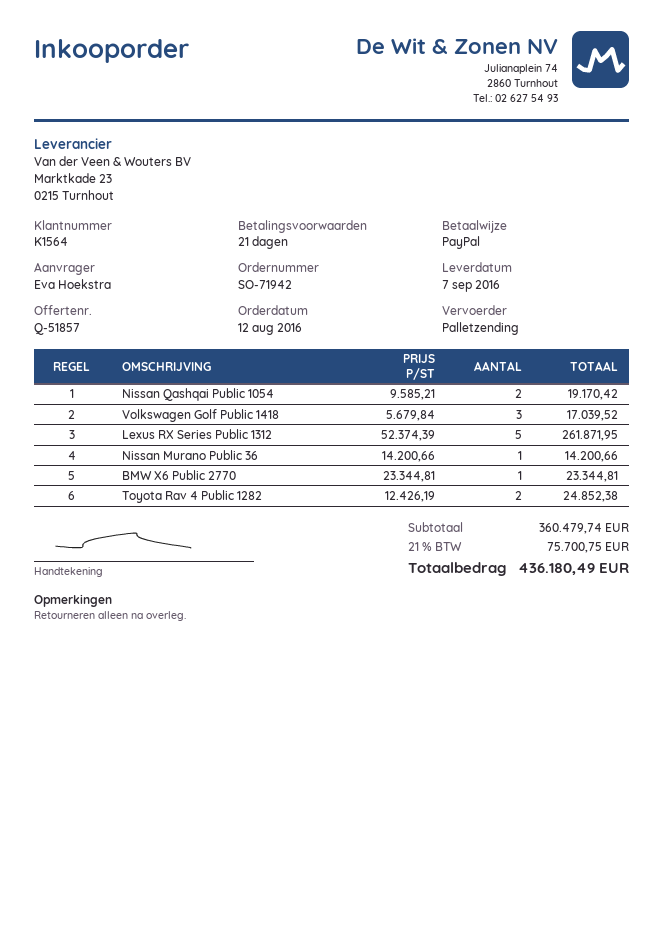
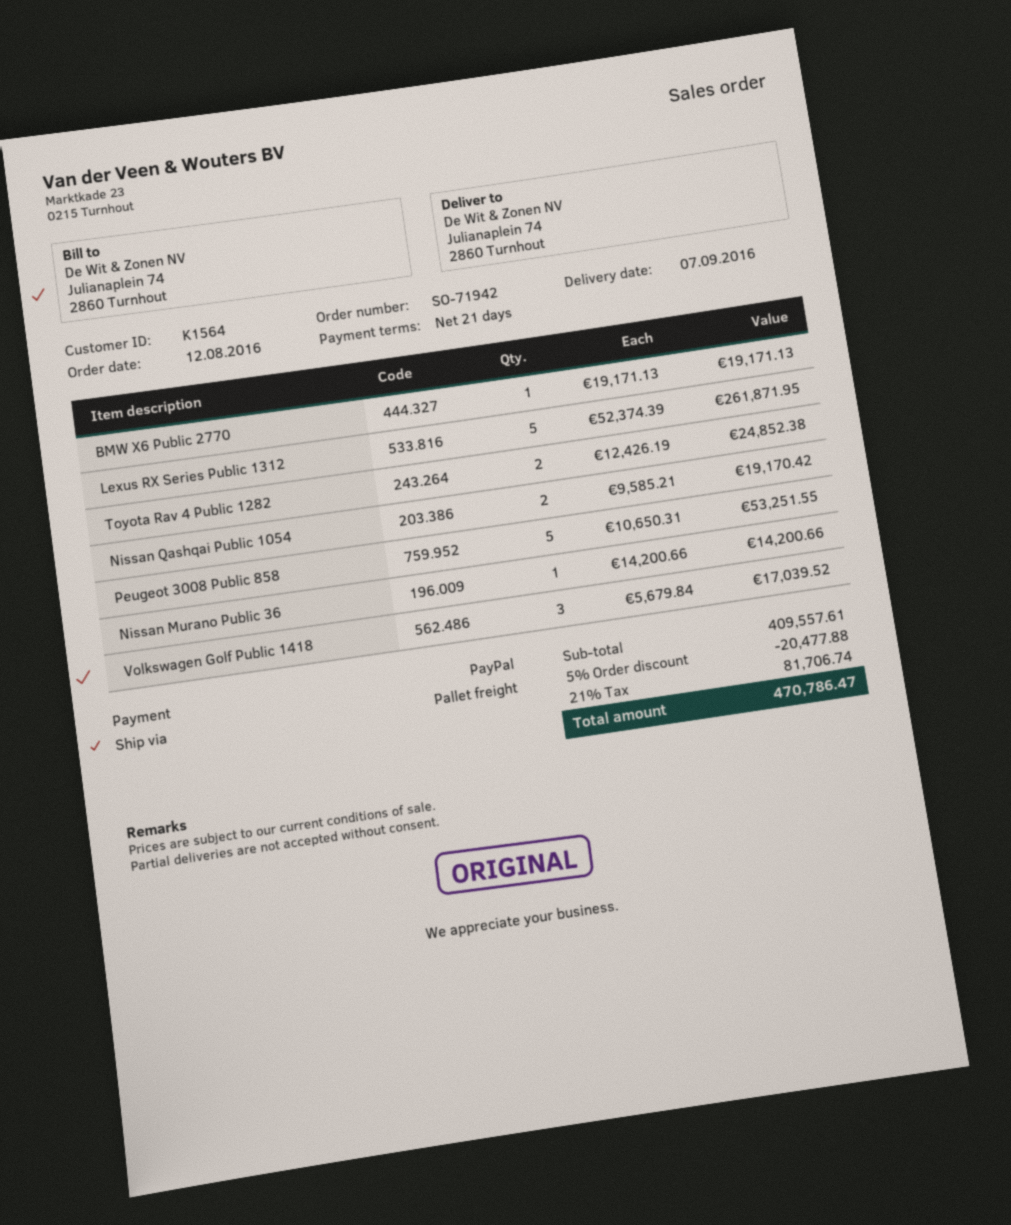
BMW X6 Public 2770: 1 x 23344.81 = 23344.81 -> 1 x 19171.13 = 19171.13
Peugeot 3008 Public 858: none -> 5 x 10650.31 = 53251.55
subtotal: 360479.74 -> 409557.61
discount: none -> 5% = 20477.88
tax: 21% = 75700.75 -> 21% = 81706.74
total: 436180.49 -> 470786.47

